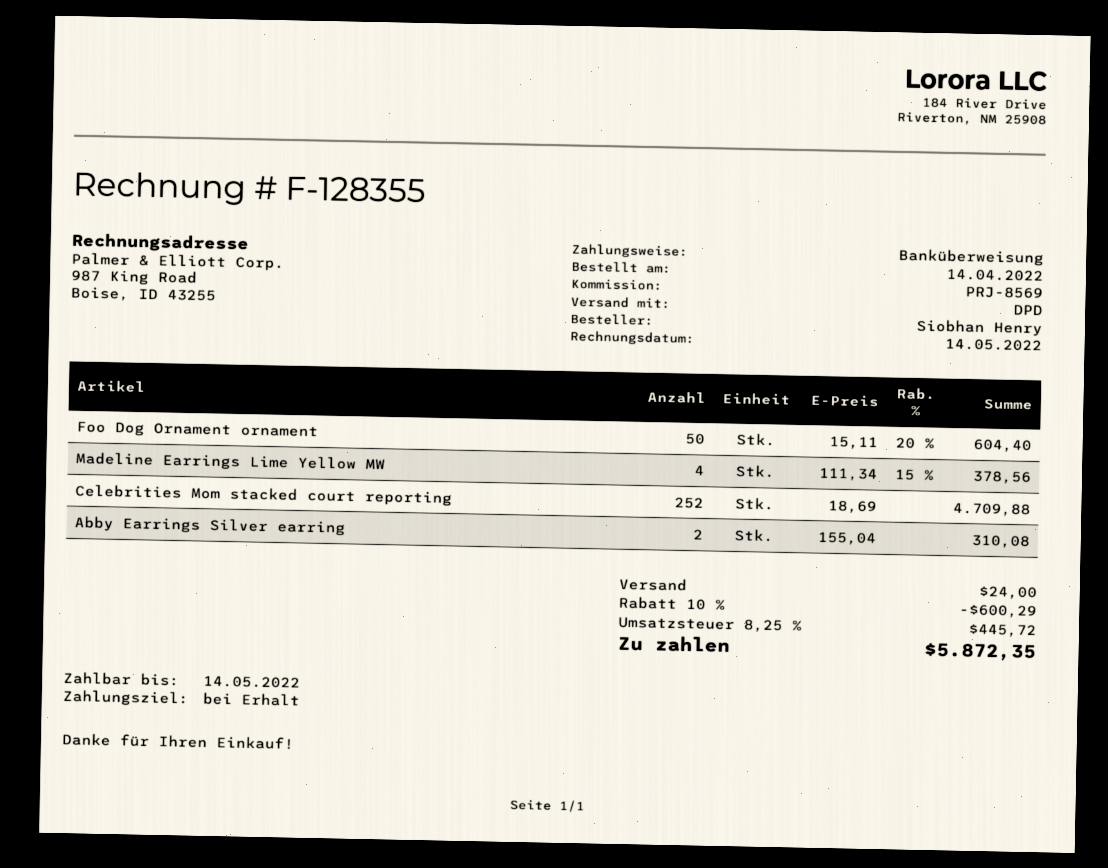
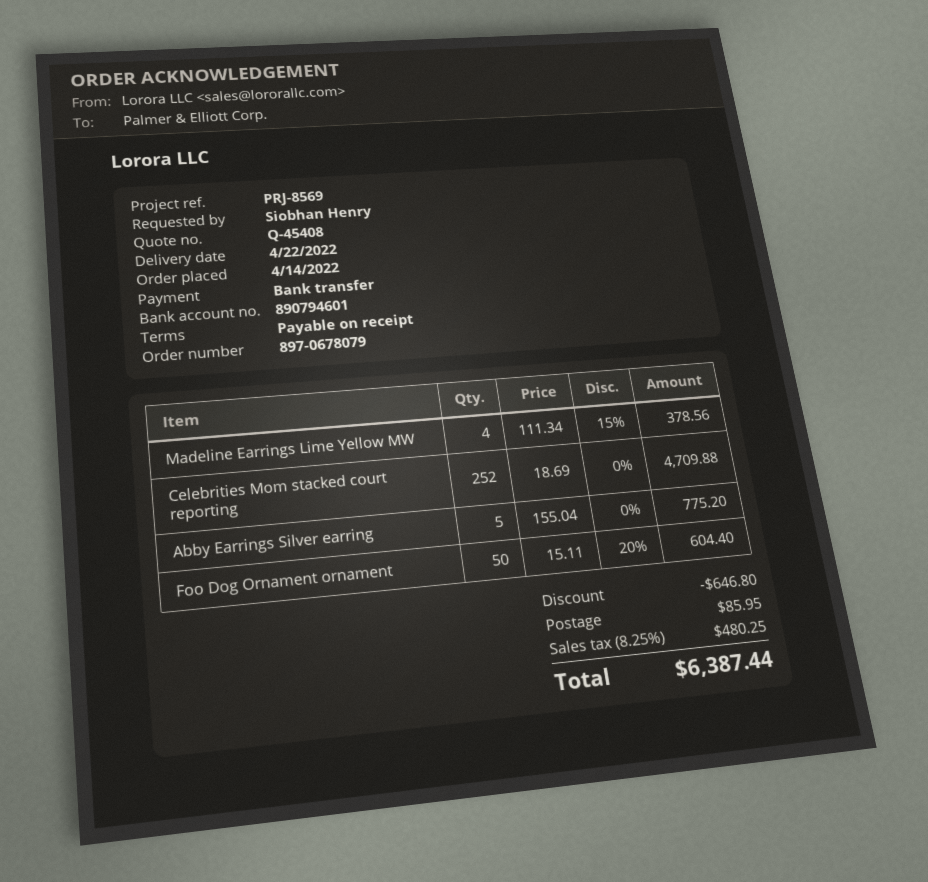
Abby Earrings Silver earring: 2 x 155.04 = 310.08 -> 5 x 155.04 = 775.20
discount: 600.29 -> 646.80
shipping: 24.00 -> 85.95
tax: 8.25% = 445.72 -> 8.25% = 480.25
total: 5872.35 -> 6387.44

